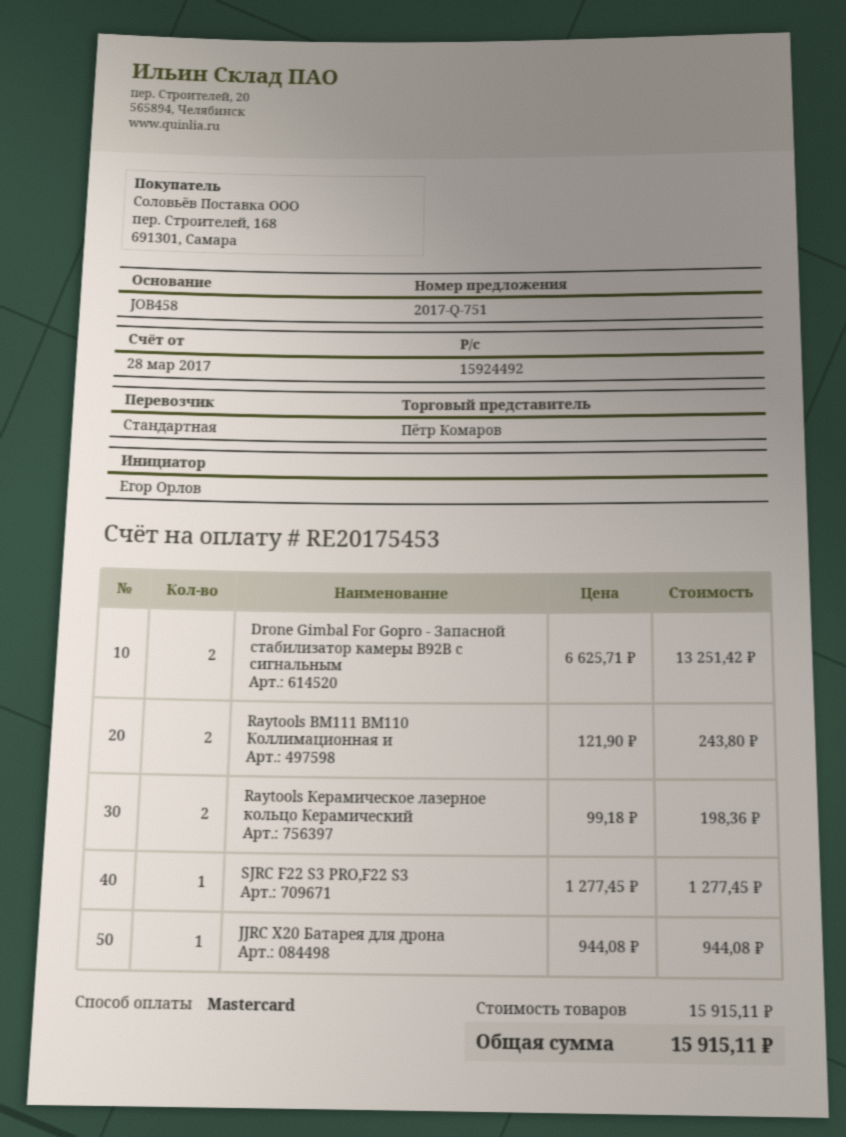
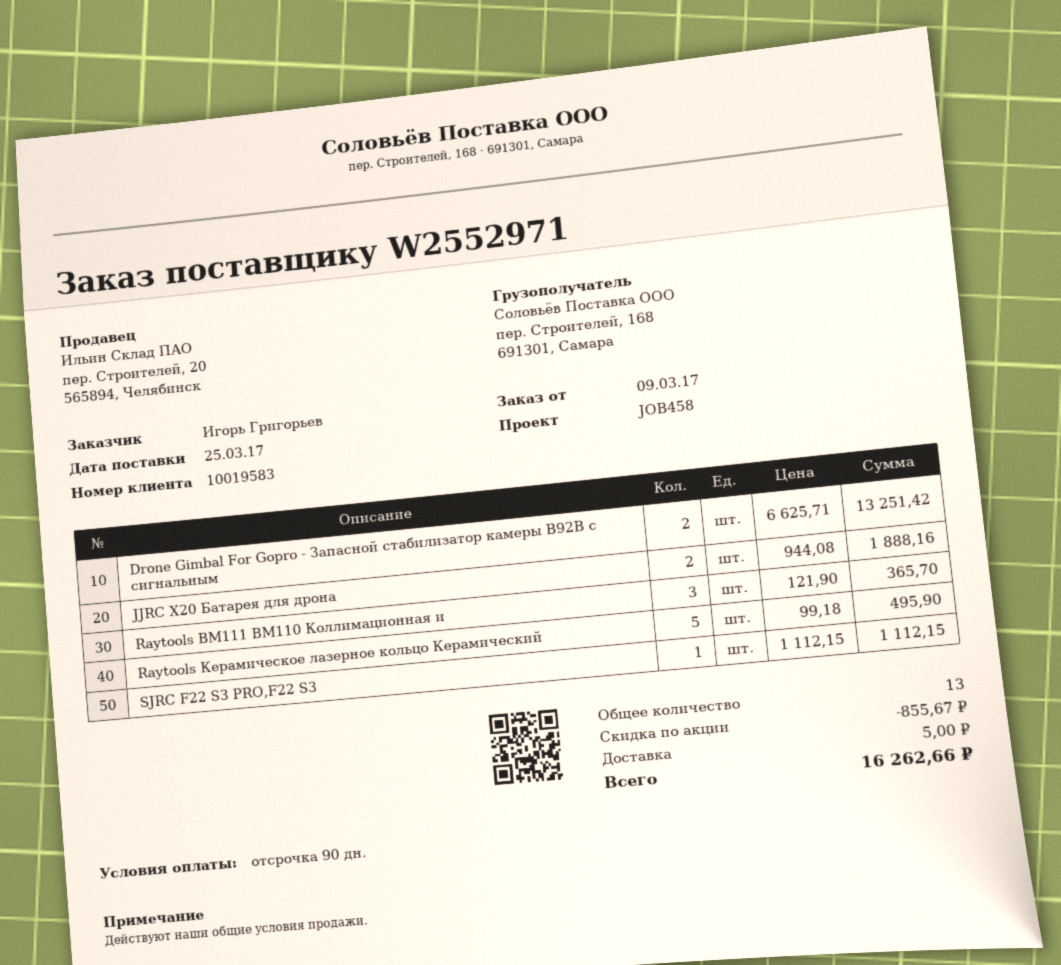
ordered by: Егор Орлов -> Игорь Григорьев
Raytools BM111 BM110 Коллимационная и: 2 x 121.90 = 243.80 -> 3 x 121.90 = 365.70
Raytools Керамическое лазерное кольцо Керамический: 2 x 99.18 = 198.36 -> 5 x 99.18 = 495.90
SJRC F22 S3 PRO,F22 S3: 1 x 1277.45 = 1277.45 -> 1 x 1112.15 = 1112.15
JJRC X20 Батарея для дрона: 1 x 944.08 = 944.08 -> 2 x 944.08 = 1888.16
discount: none -> 855.67
shipping: none -> 5.00
total: 15915.11 -> 16262.66

